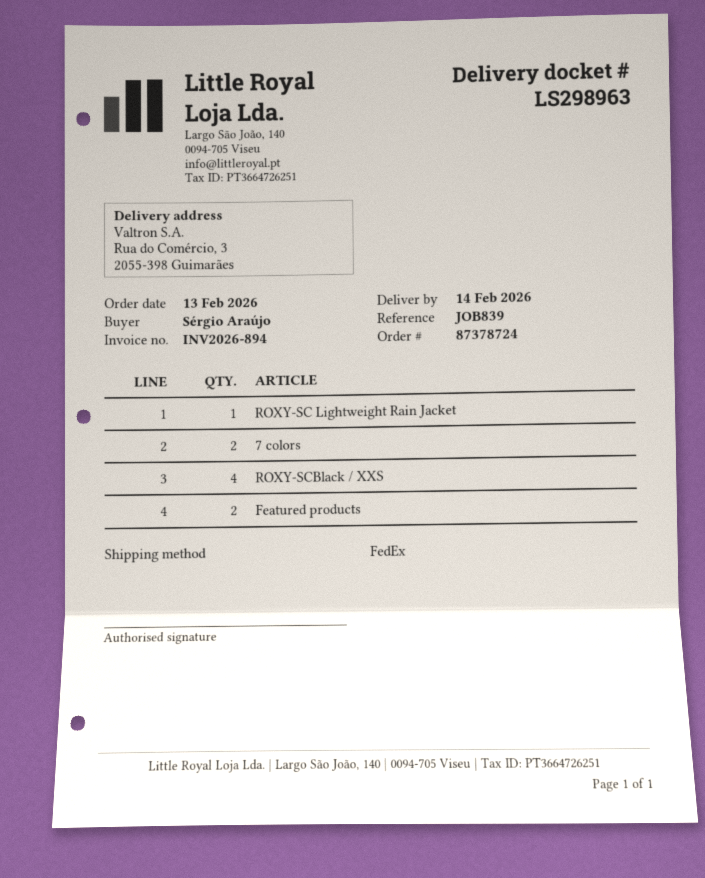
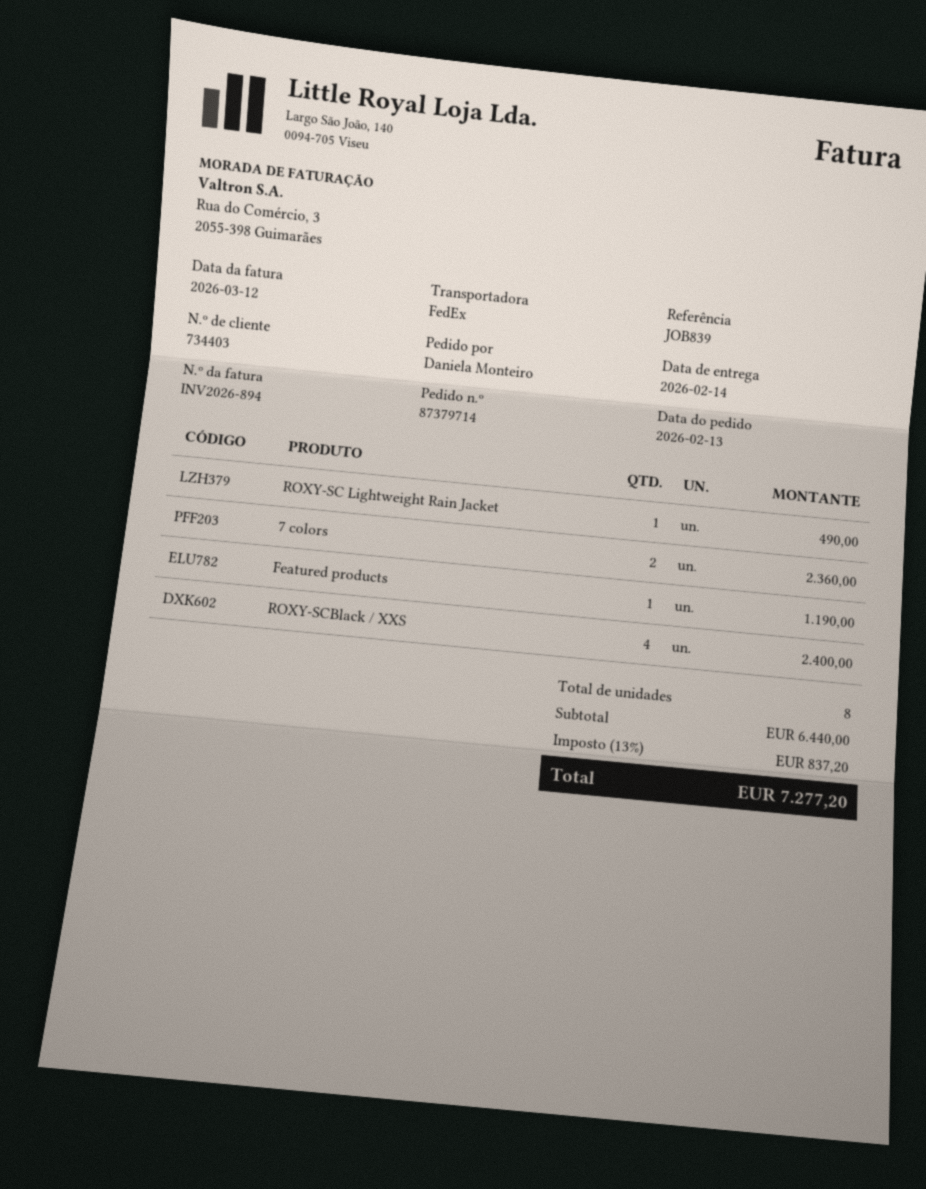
order number: 87378724 -> 87379714
ordered by: Sérgio Araújo -> Daniela Monteiro
Featured products: 2 -> 1

